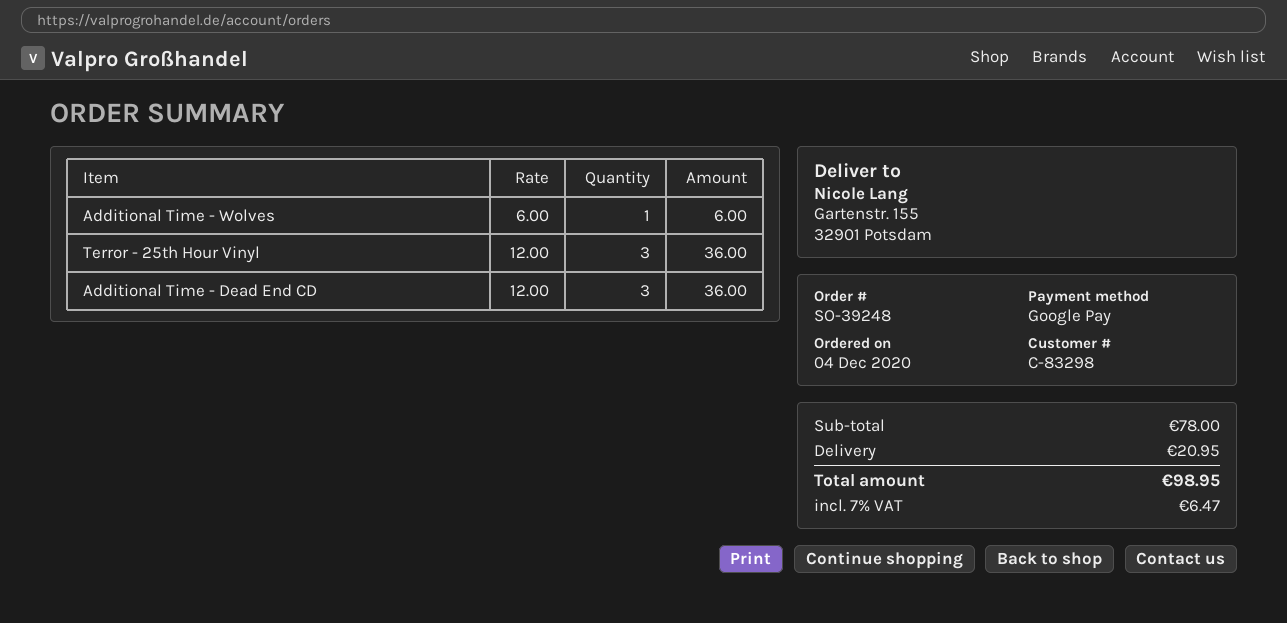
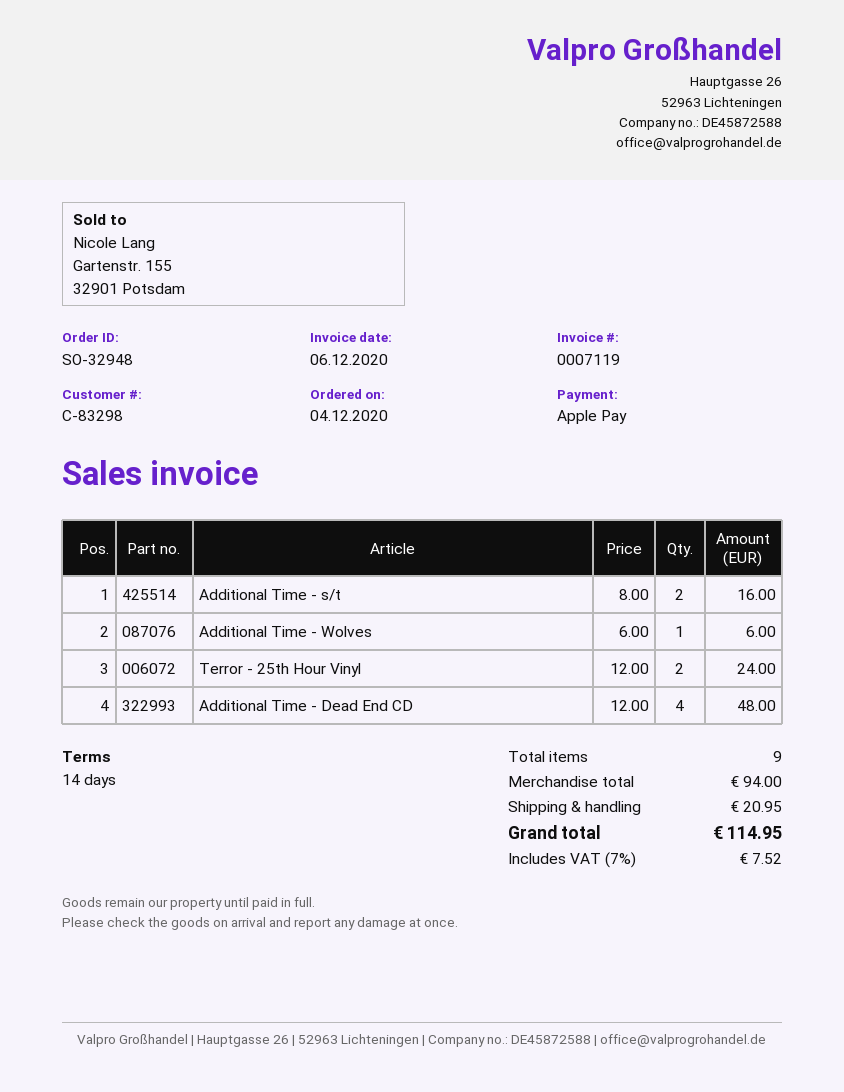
order number: SO-39248 -> SO-32948
payment method: Google Pay -> Apple Pay
Terror - 25th Hour Vinyl: 3 x 12.00 = 36.00 -> 2 x 12.00 = 24.00
Additional Time - Dead End CD: 3 x 12.00 = 36.00 -> 4 x 12.00 = 48.00
Additional Time - s/t: none -> 2 x 8.00 = 16.00
subtotal: 78.00 -> 94.00
tax: 7% = 6.47 -> 7% = 7.52
total: 98.95 -> 114.95

